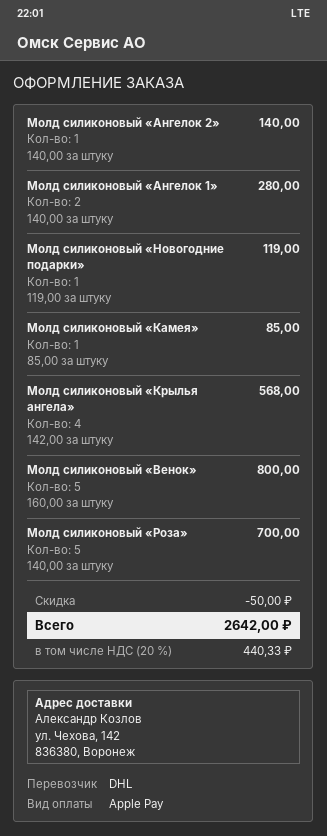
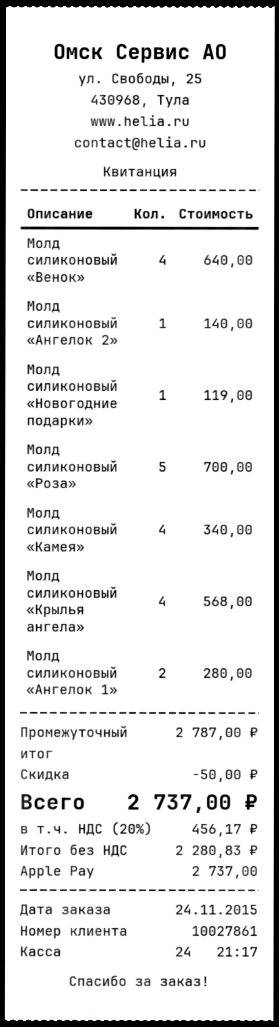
Молд силиконовый «Камея»: 1 for 85.00 -> 4 for 340.00
Молд силиконовый «Венок»: 5 for 800.00 -> 4 for 640.00
tax: 20% = 440.33 -> 20% = 456.17
total: 2642.00 -> 2737.00

